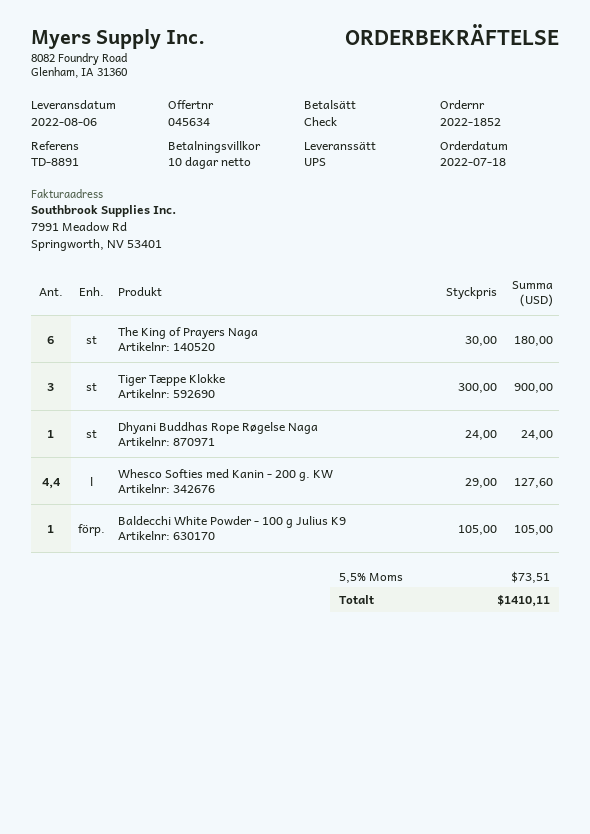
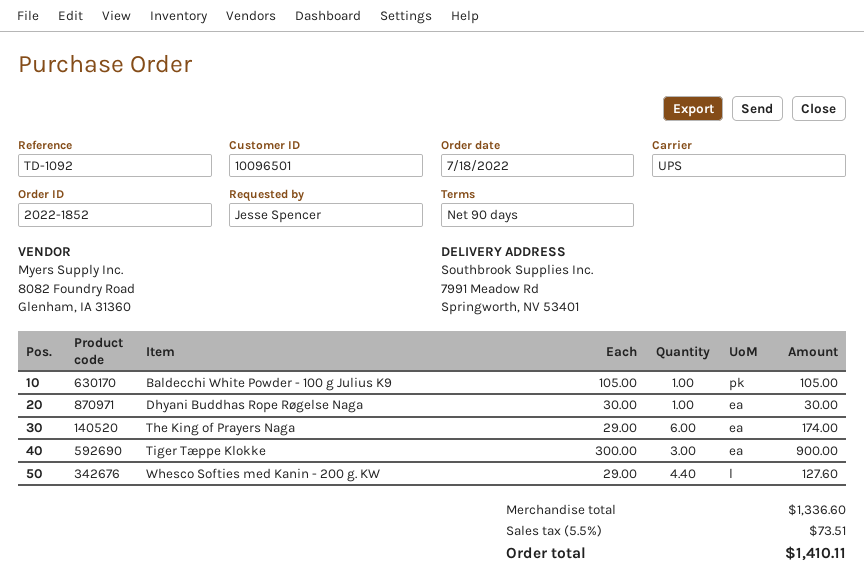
payment terms: 10 days -> 90 days
reference: TD-8891 -> TD-1092
The King of Prayers Naga: 6 x 30.00 = 180.00 -> 6 x 29.00 = 174.00
Dhyani Buddhas Rope Røgelse Naga: 1 x 24.00 = 24.00 -> 1 x 30.00 = 30.00

